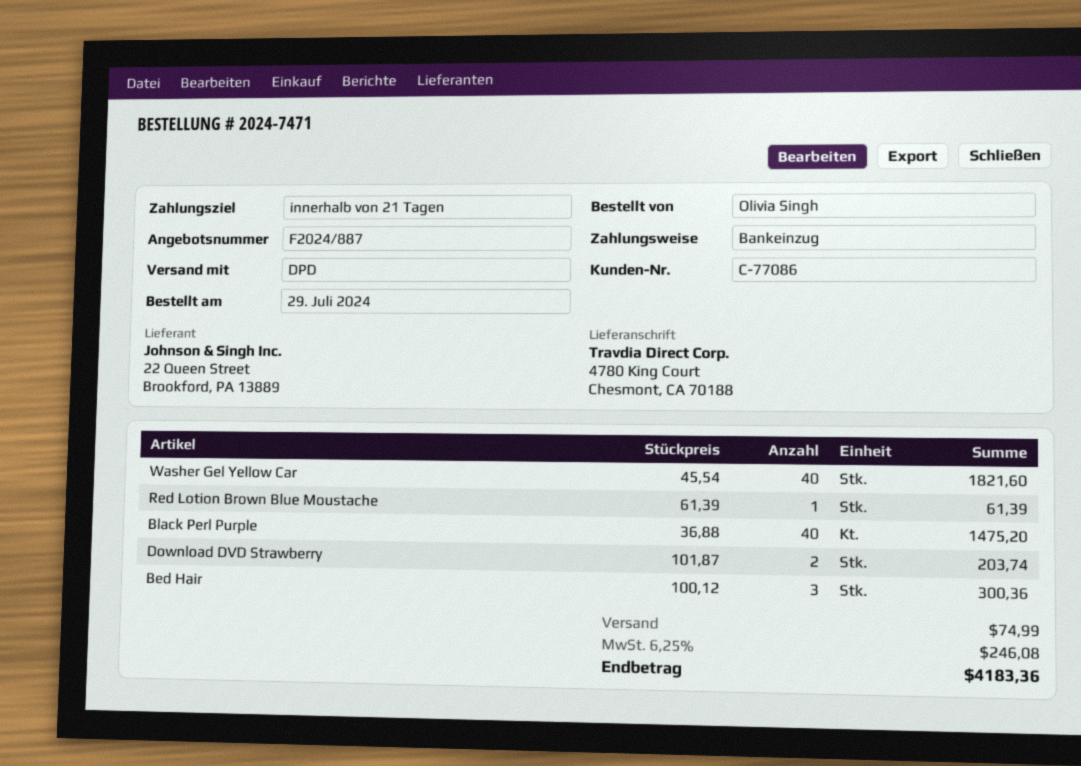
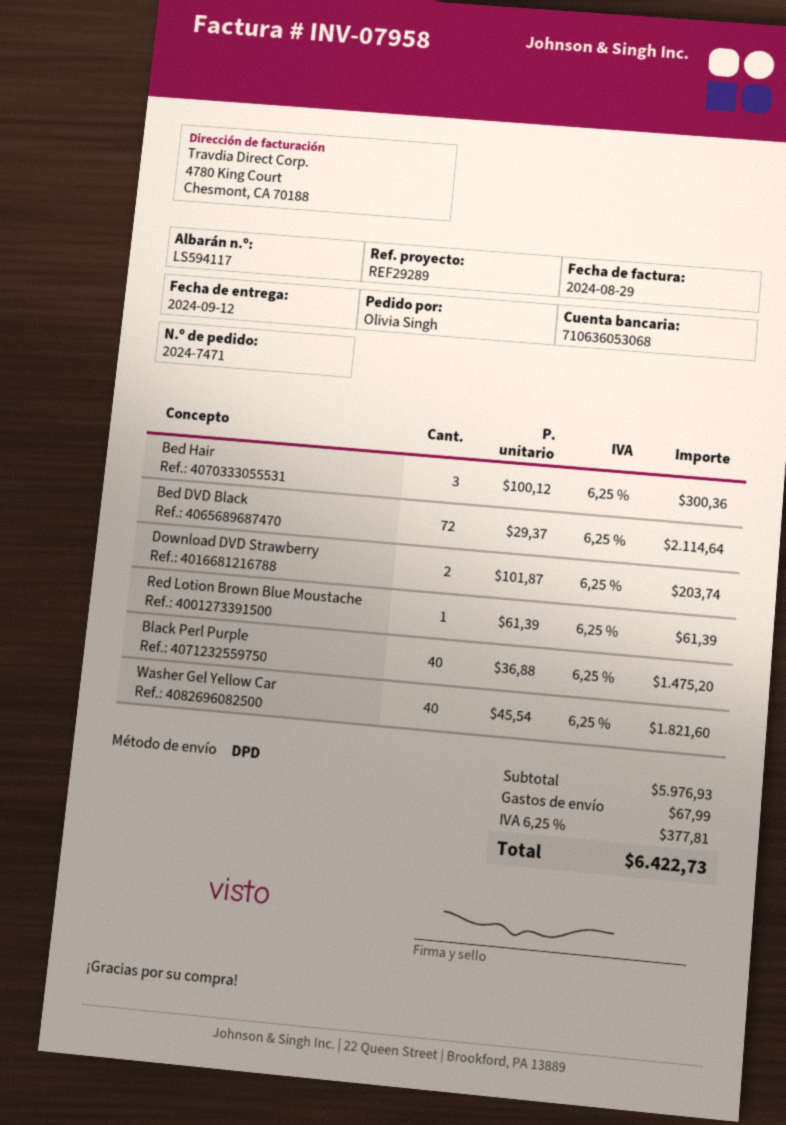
Bed DVD Black: none -> 72 x 29.37 = 2114.64
shipping: 74.99 -> 67.99
tax: 6.25% = 246.08 -> 6.25% = 377.81
total: 4183.36 -> 6422.73

